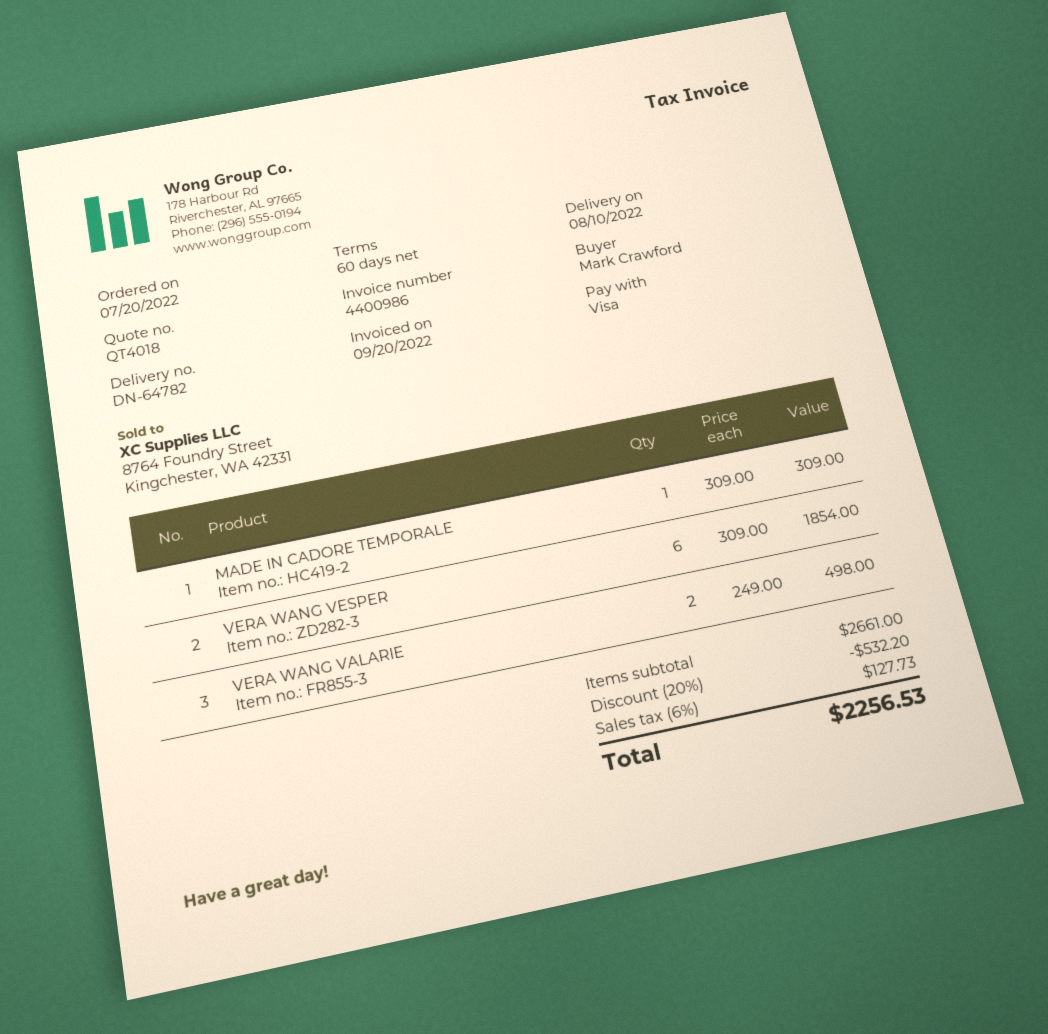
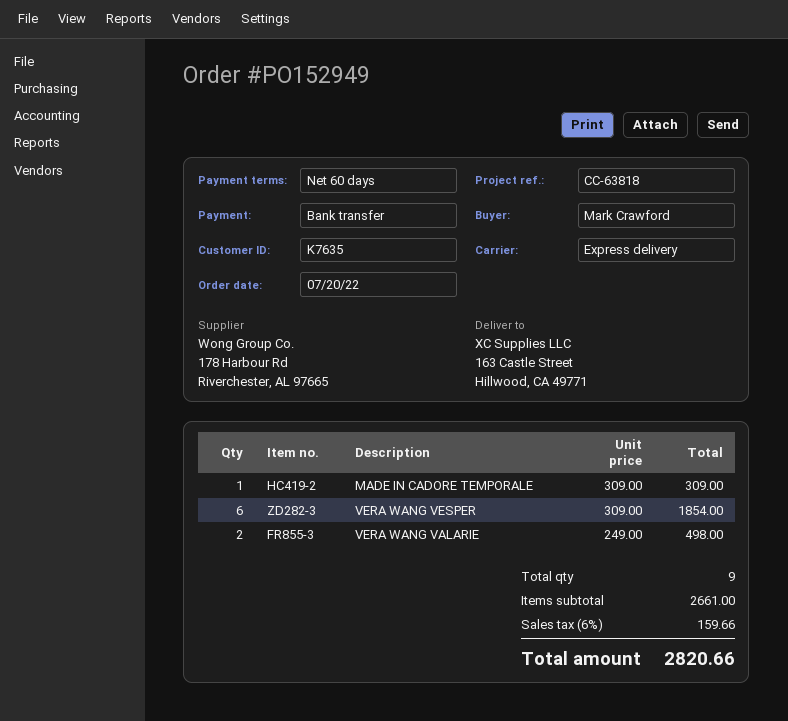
payment method: Visa -> bank transfer
discount: 20% = 532.20 -> none
tax: 6% = 127.73 -> 6% = 159.66
total: 2256.53 -> 2820.66

